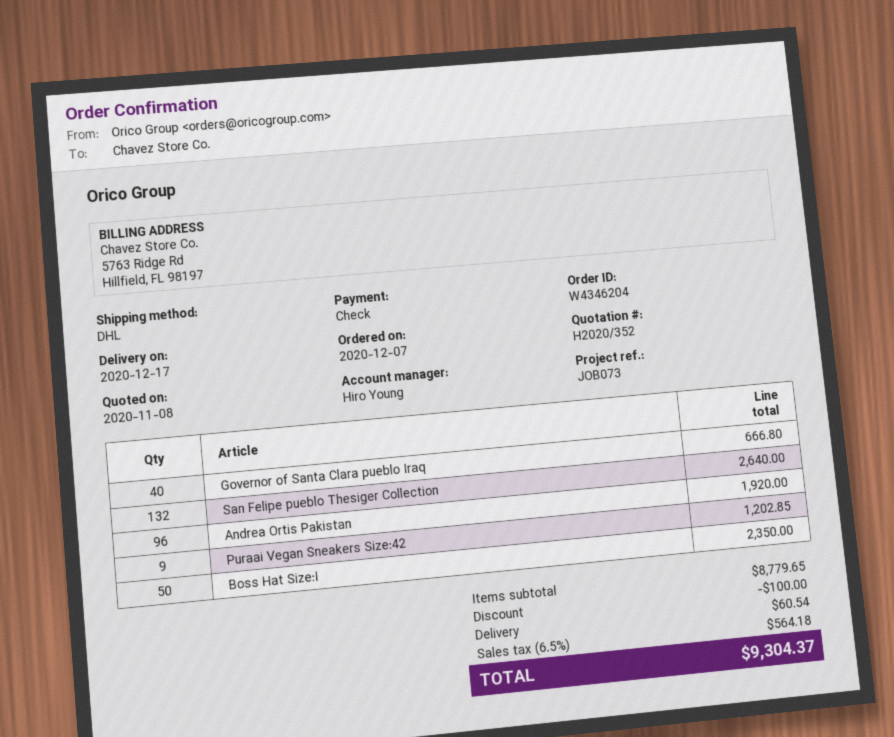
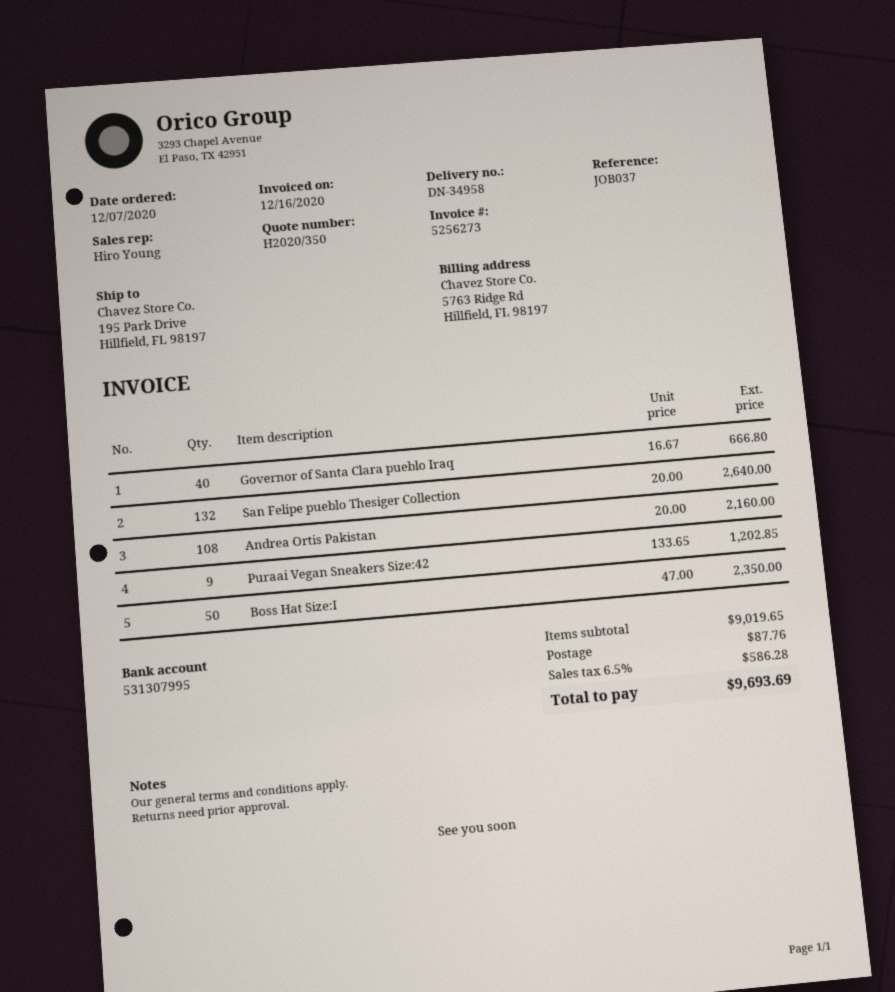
quote number: H2020/352 -> H2020/350
reference: JOB073 -> JOB037
Andrea Ortis Pakistan: 96 for 1920.00 -> 108 for 2160.00
subtotal: 8779.65 -> 9019.65
discount: 100.00 -> none
shipping: 60.54 -> 87.76
tax: 6.5% = 564.18 -> 6.5% = 586.28
total: 9304.37 -> 9693.69

